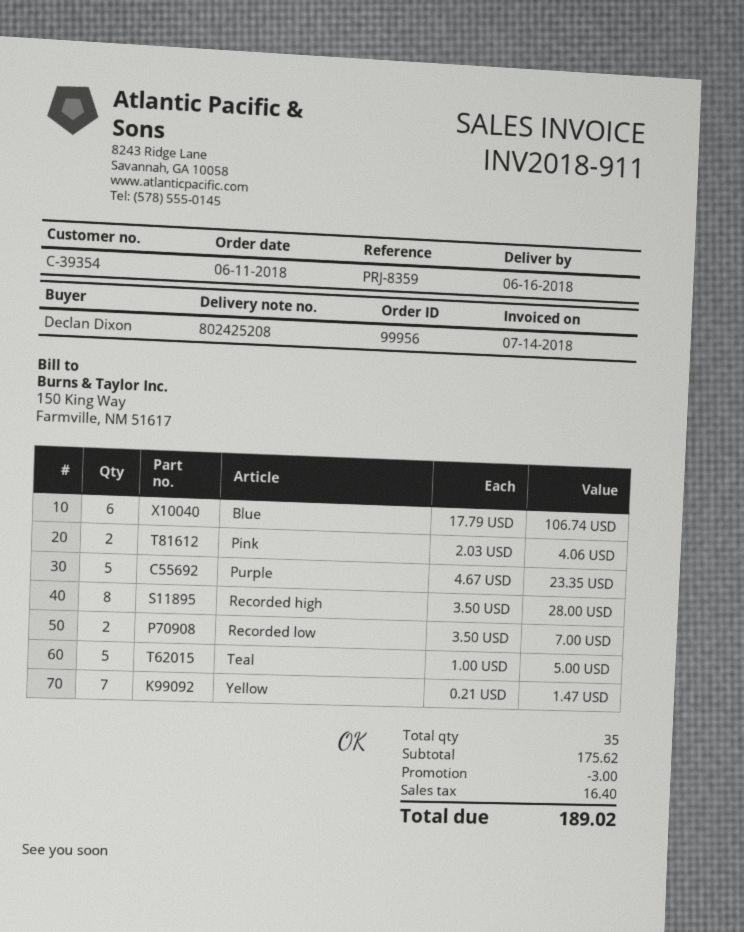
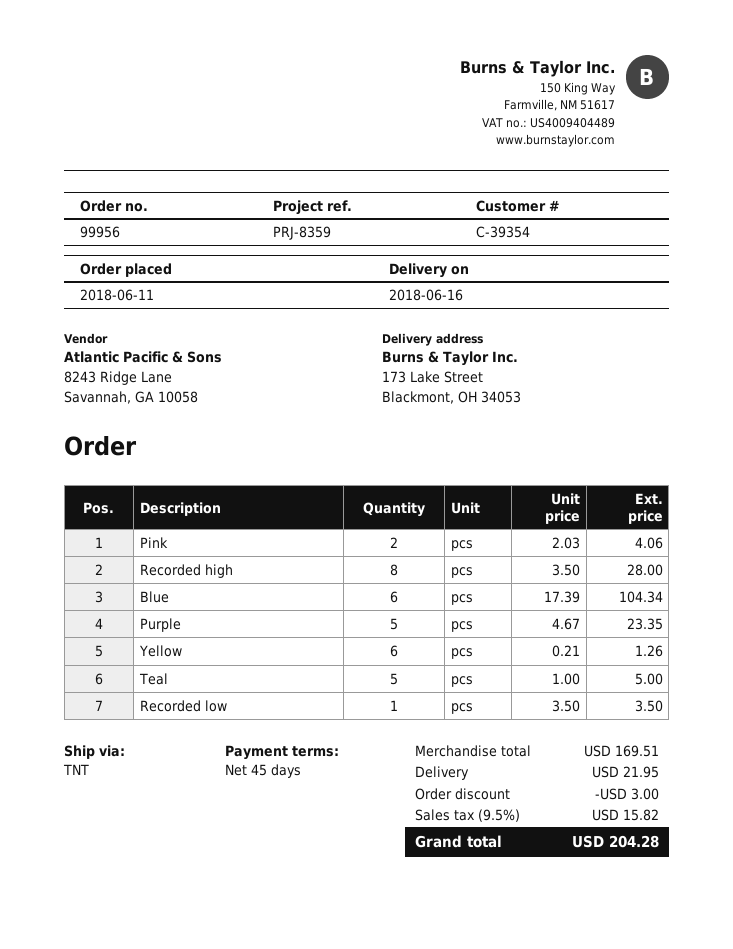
Blue: 6 x 17.79 = 106.74 -> 6 x 17.39 = 104.34
Recorded low: 2 x 3.50 = 7.00 -> 1 x 3.50 = 3.50
Yellow: 7 x 0.21 = 1.47 -> 6 x 0.21 = 1.26
subtotal: 175.62 -> 169.51
shipping: none -> 21.95
tax: 16.40 -> 15.82
total: 189.02 -> 204.28

